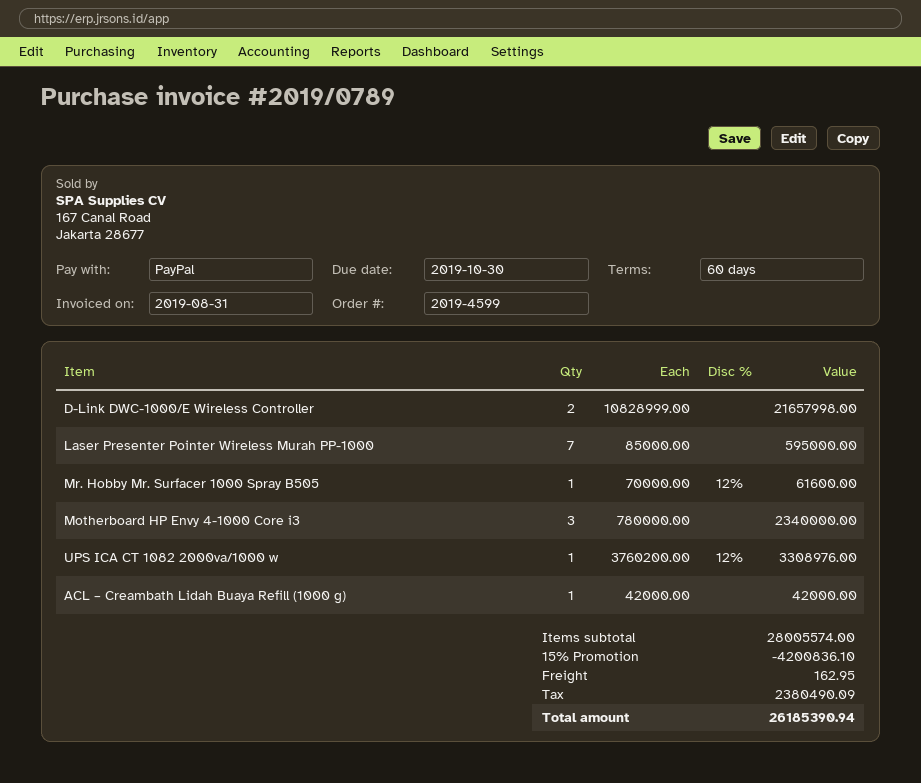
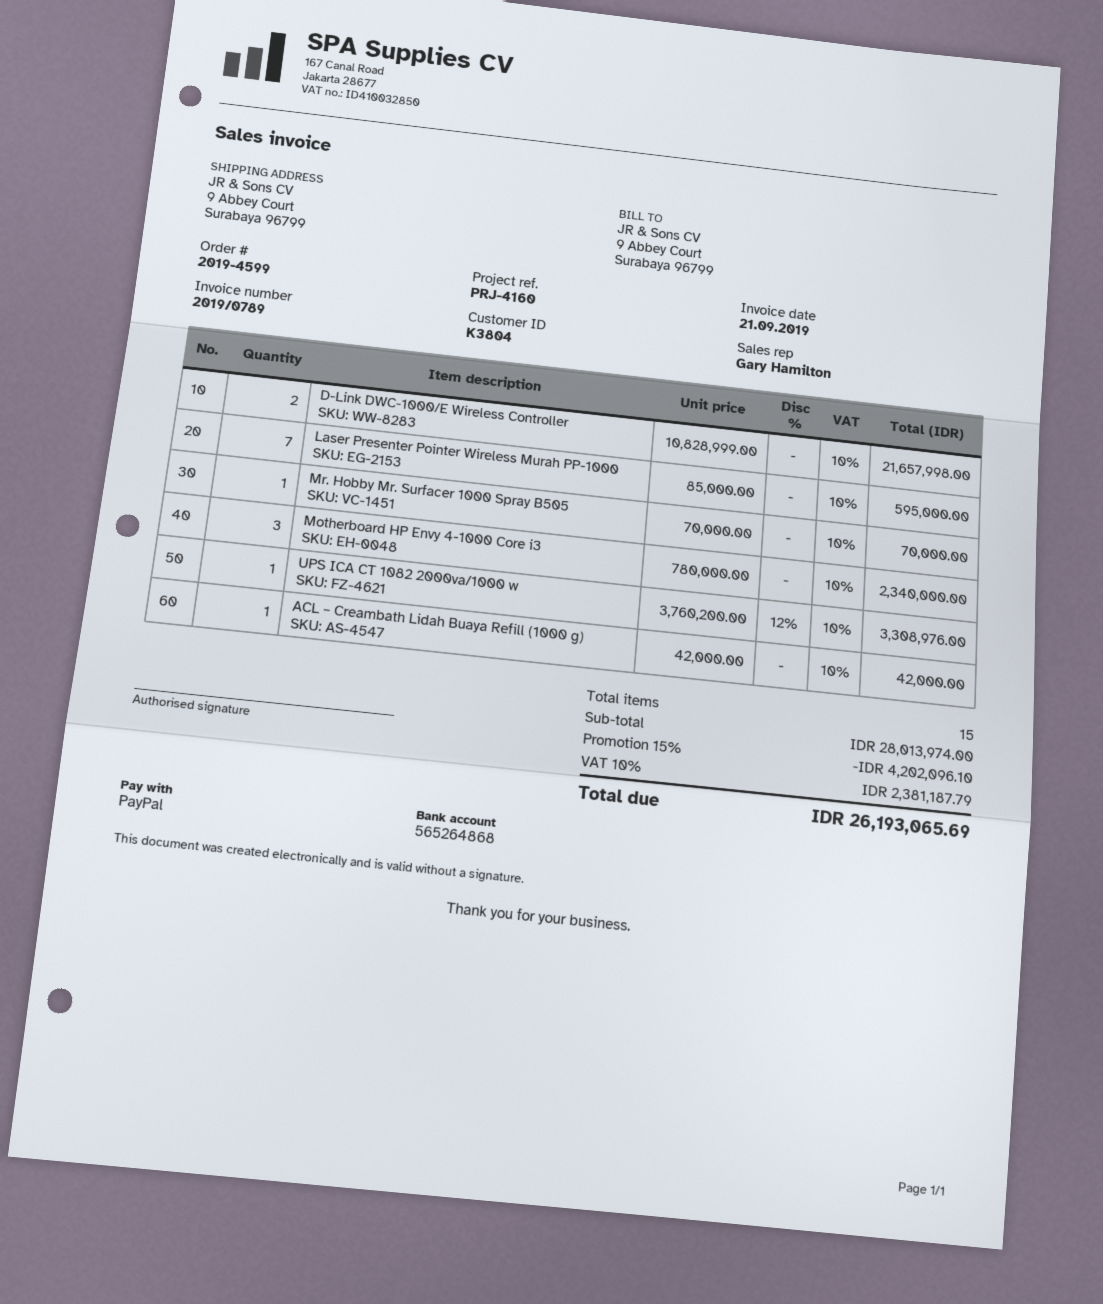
invoice date: 2019-08-31 -> 2019-09-21
Mr. Hobby Mr. Surfacer 1000 Spray B505: 1 x 70000.00 - 12% = 61600.00 -> 1 x 70000.00 = 70000.00
subtotal: 28005574.00 -> 28013974.00
discount: 15% = 4200836.10 -> 15% = 4202096.10
shipping: 162.95 -> none
tax: 2380490.09 -> 2381187.79
total: 26185390.94 -> 26193065.69

